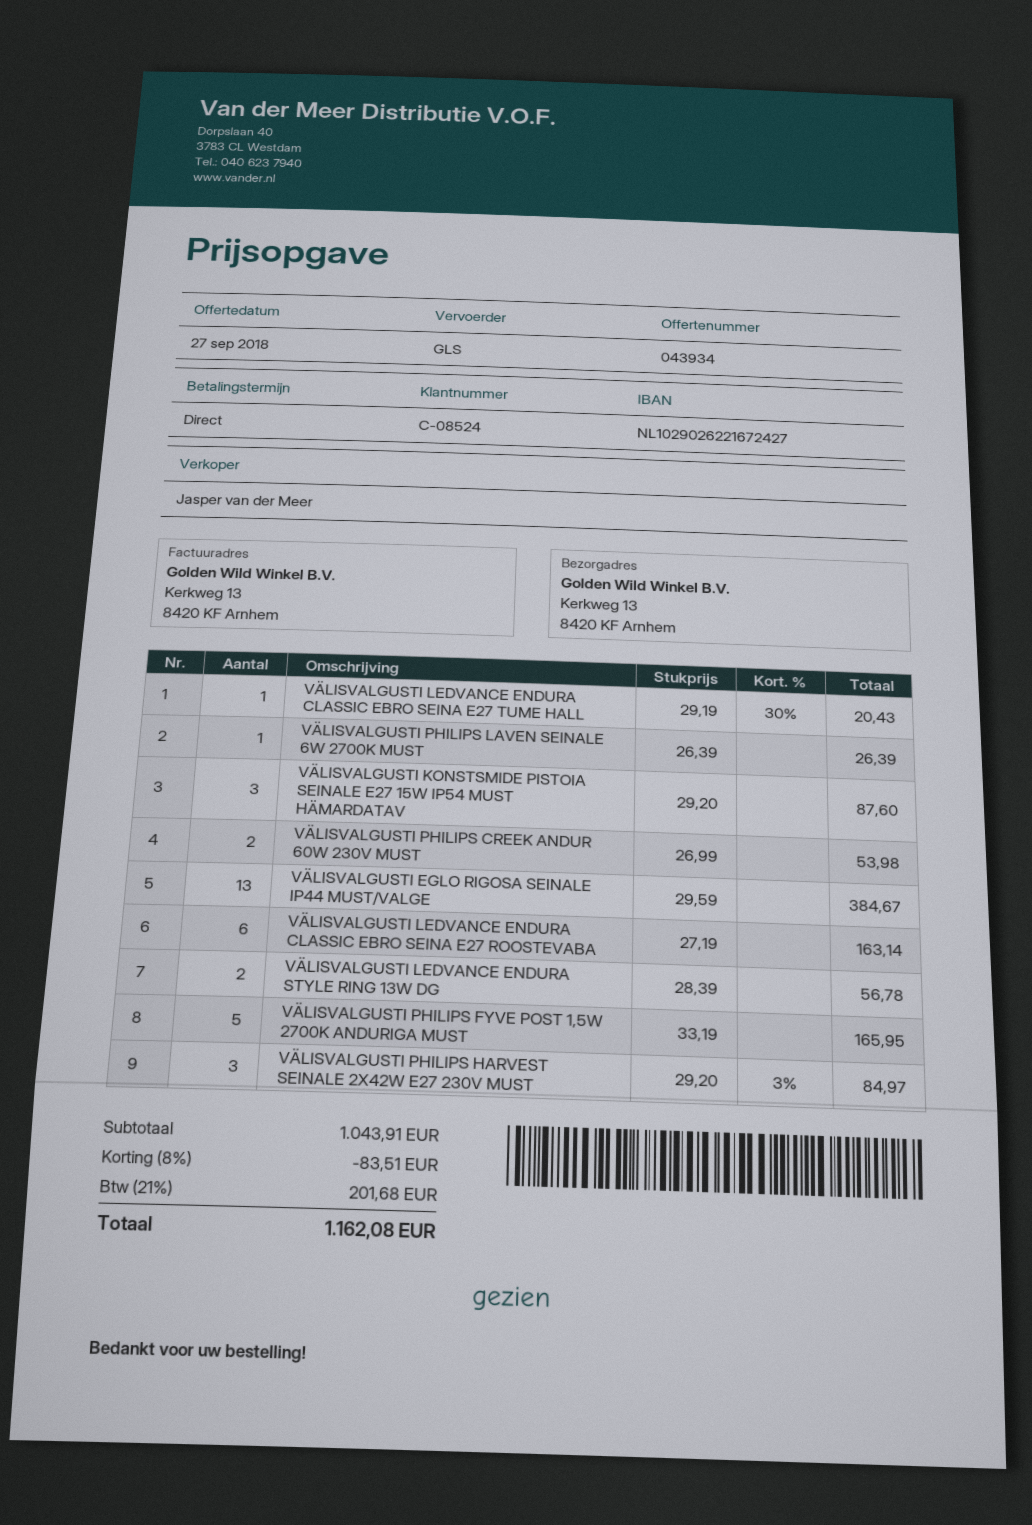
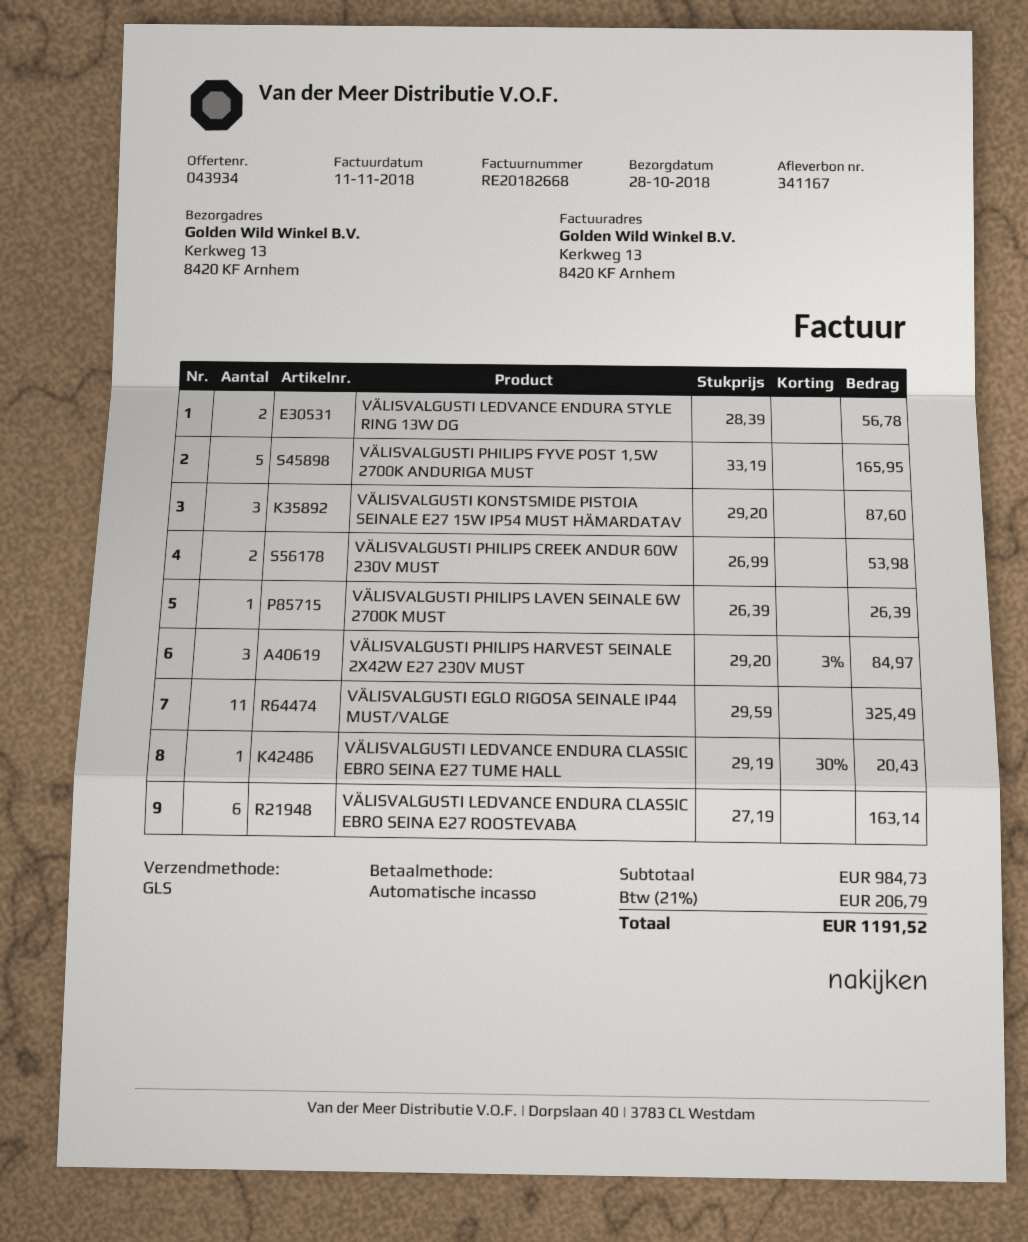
VÄLISVALGUSTI EGLO RIGOSA SEINALE IP44 MUST/VALGE: 13 x 29.59 = 384.67 -> 11 x 29.59 = 325.49
subtotal: 1043.91 -> 984.73
discount: 8% = 83.51 -> none
tax: 21% = 201.68 -> 21% = 206.79
total: 1162.08 -> 1191.52

